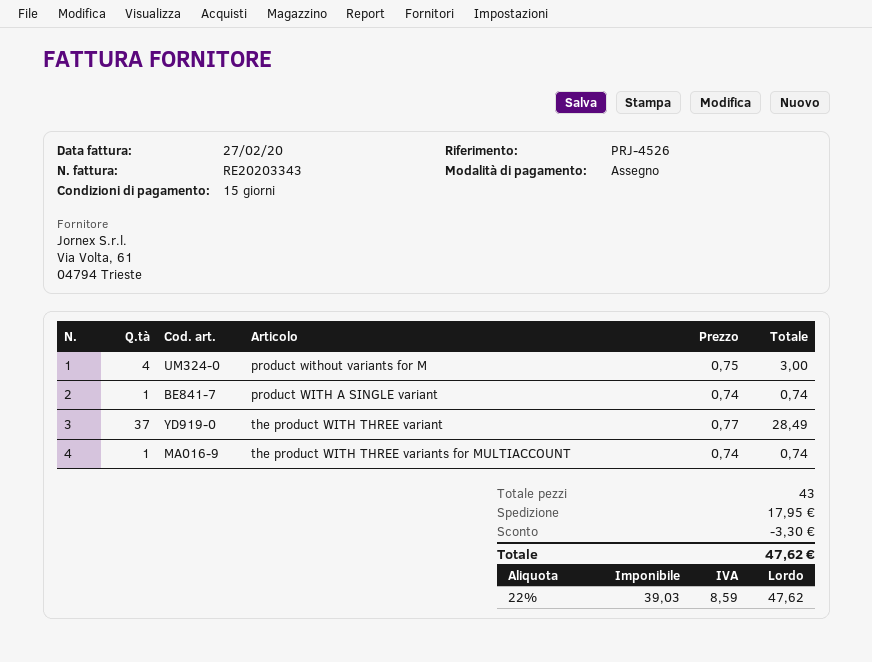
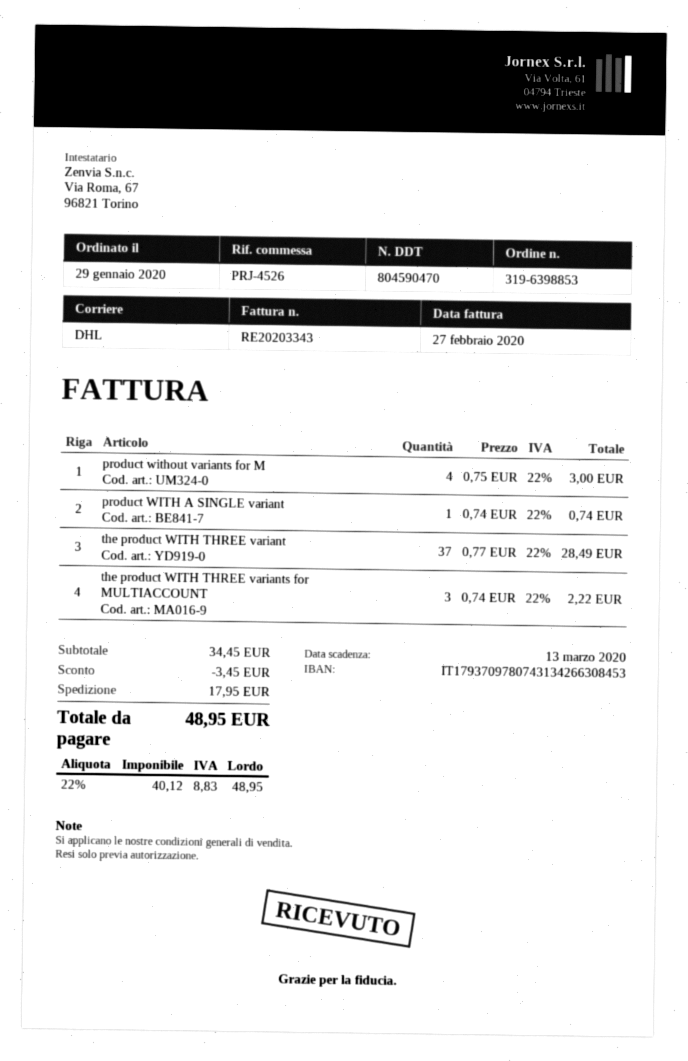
the product WITH THREE variants for MULTIACCOUNT: 1 x 0.74 = 0.74 -> 3 x 0.74 = 2.22
discount: 3.30 -> 3.45
net: 39.03 -> 40.12
tax: 22% = 8.59 -> 22% = 8.83
total: 47.62 -> 48.95

